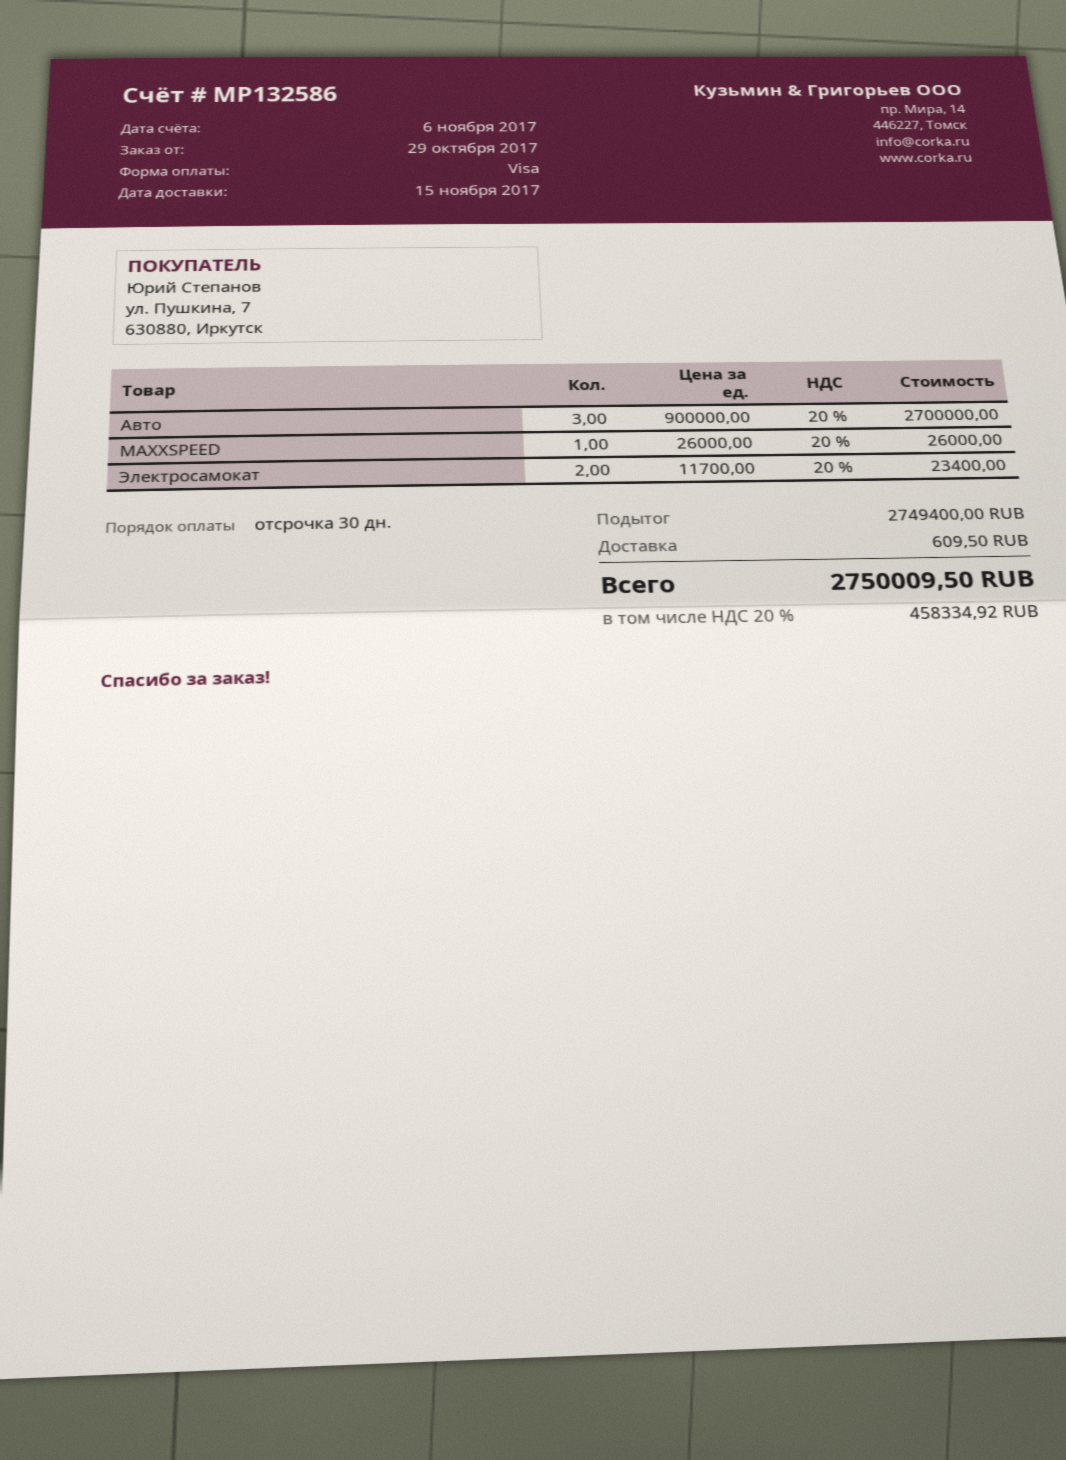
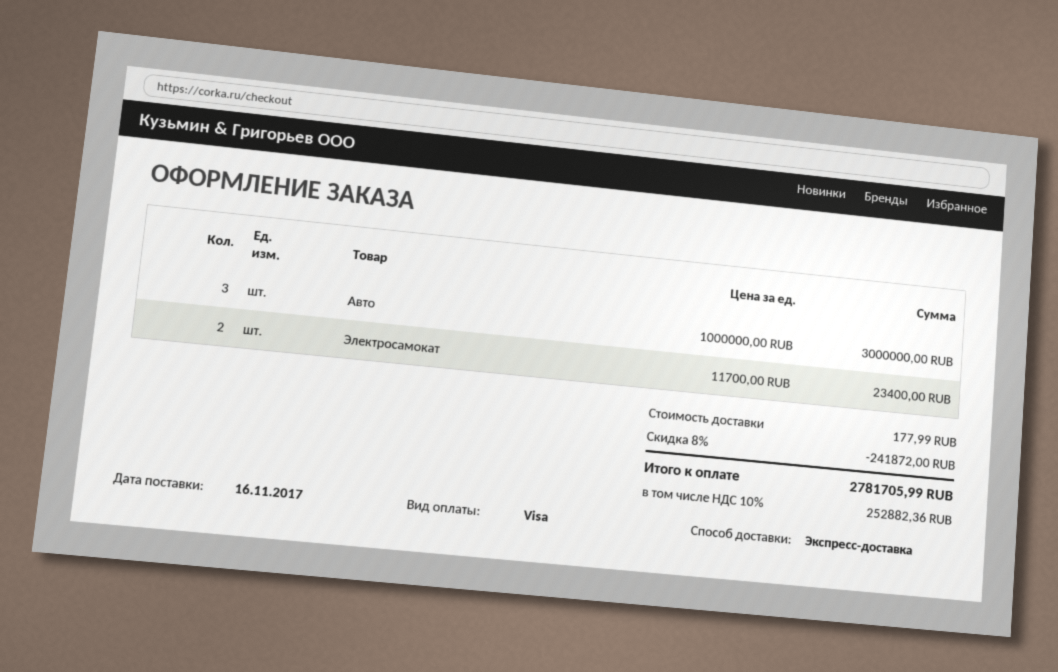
delivery date: 2017-11-15 -> 2017-11-16
Авто: 3 x 900000.00 = 2700000.00 -> 3 x 1000000.00 = 3000000.00
MAXXSPEED: 1 x 26000.00 = 26000.00 -> none
discount: none -> 8% = 241872.00
shipping: 609.50 -> 177.99
tax: 20% = 458334.92 -> 10% = 252882.36
total: 2750009.50 -> 2781705.99

